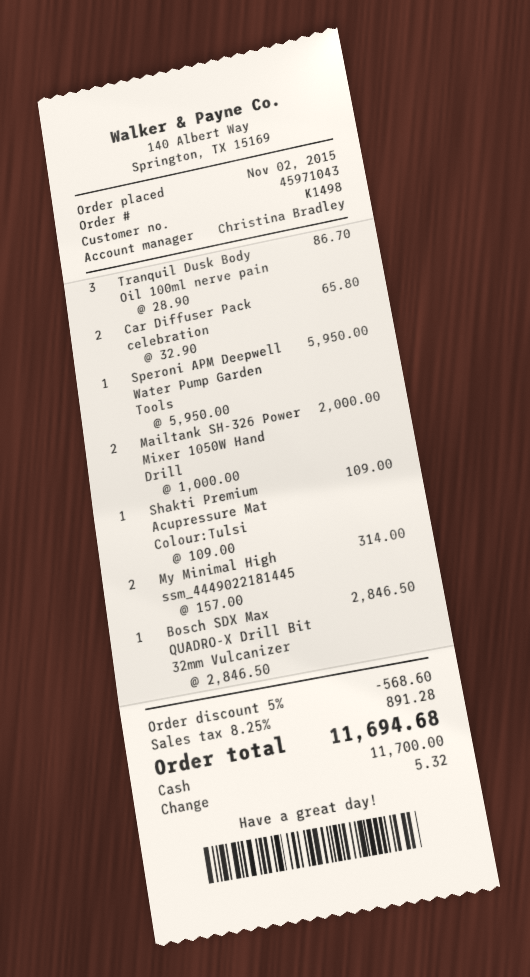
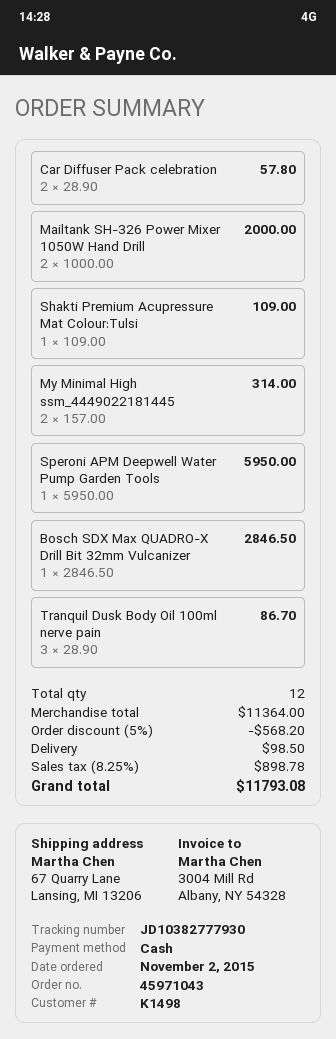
Car Diffuser Pack celebration: 2 x 32.90 = 65.80 -> 2 x 28.90 = 57.80
discount: 5% = 568.60 -> 5% = 568.20
shipping: none -> 98.50
tax: 8.25% = 891.28 -> 8.25% = 898.78
total: 11694.68 -> 11793.08

